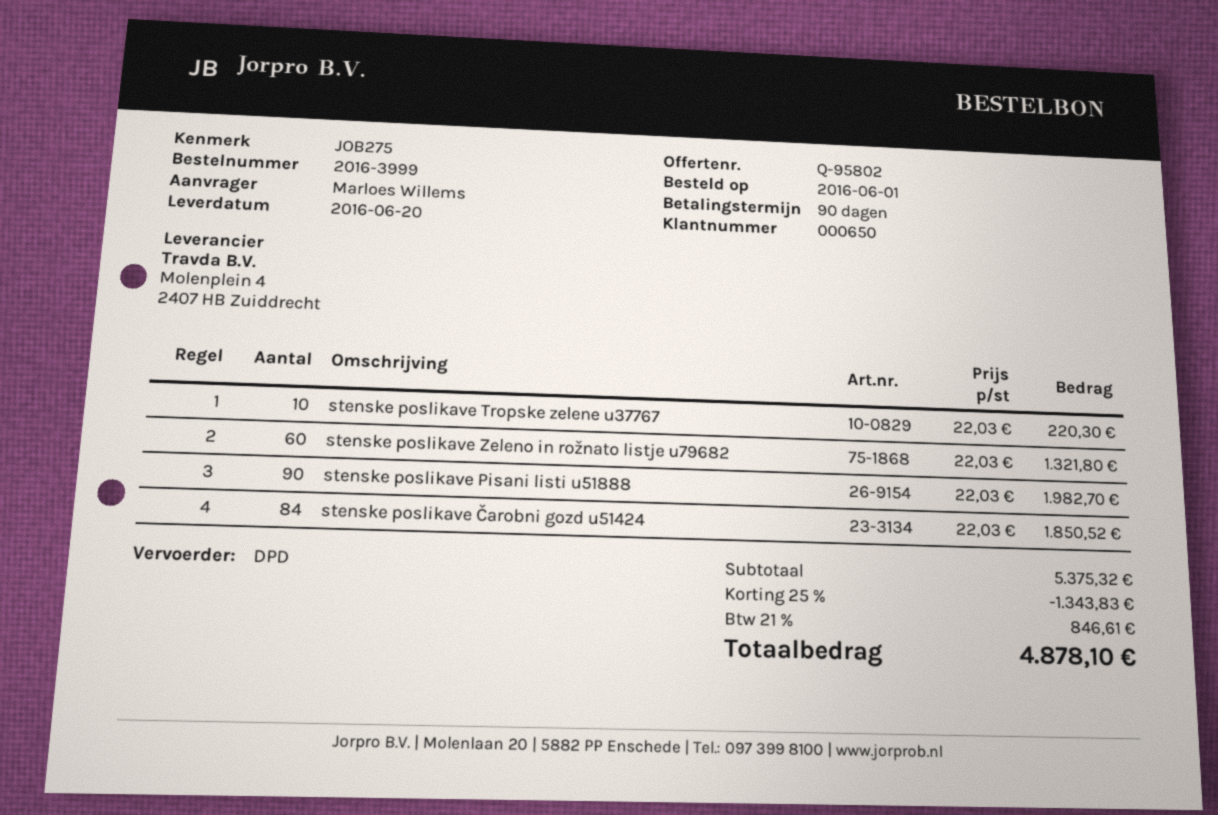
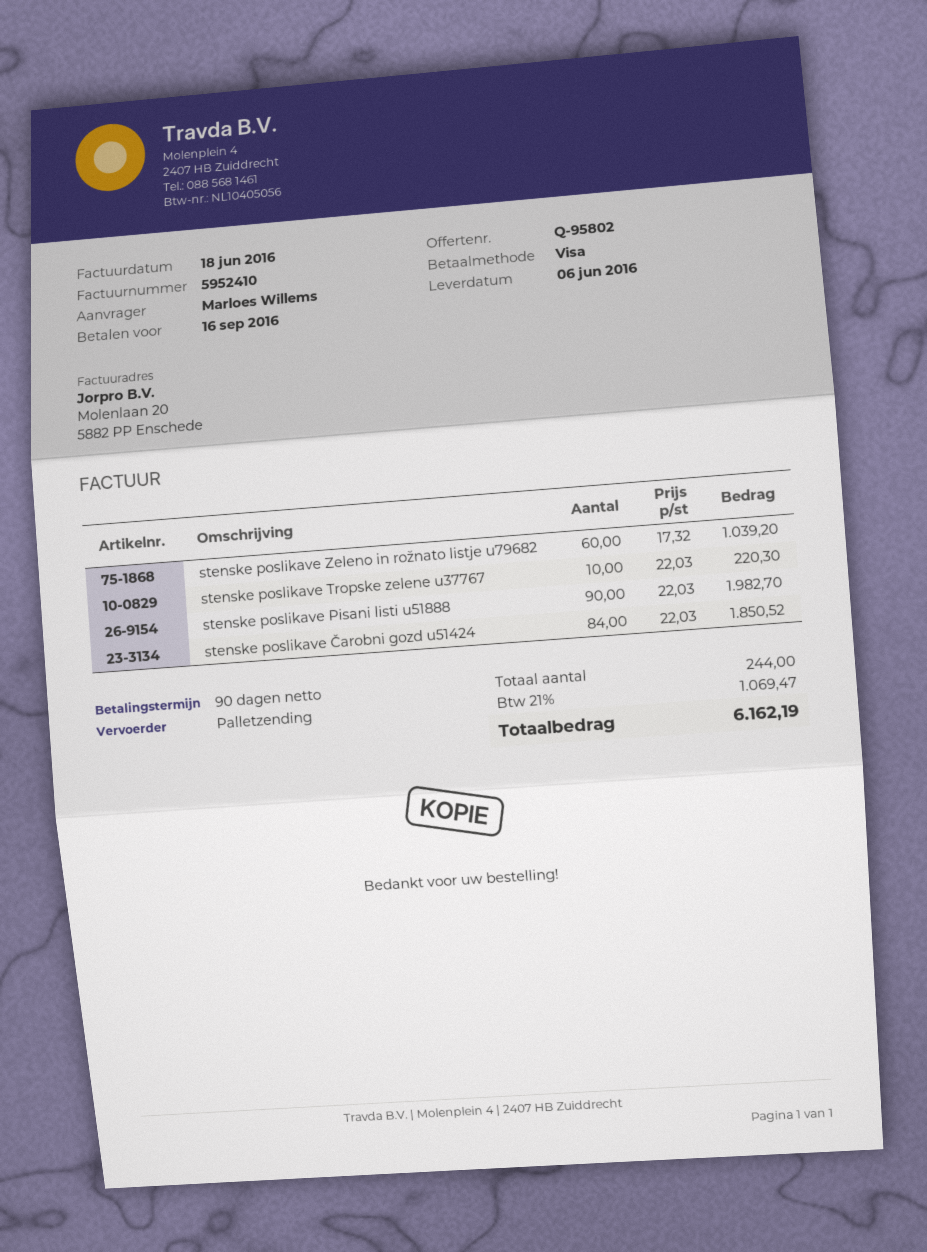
delivery date: 2016-06-20 -> 2016-06-06
shipping method: DPD -> pallet freight
stenske poslikave Zeleno in rožnato listje u79682: 60 x 22.03 = 1321.80 -> 60 x 17.32 = 1039.20
discount: 25% = 1343.83 -> none
tax: 21% = 846.61 -> 21% = 1069.47
total: 4878.10 -> 6162.19

